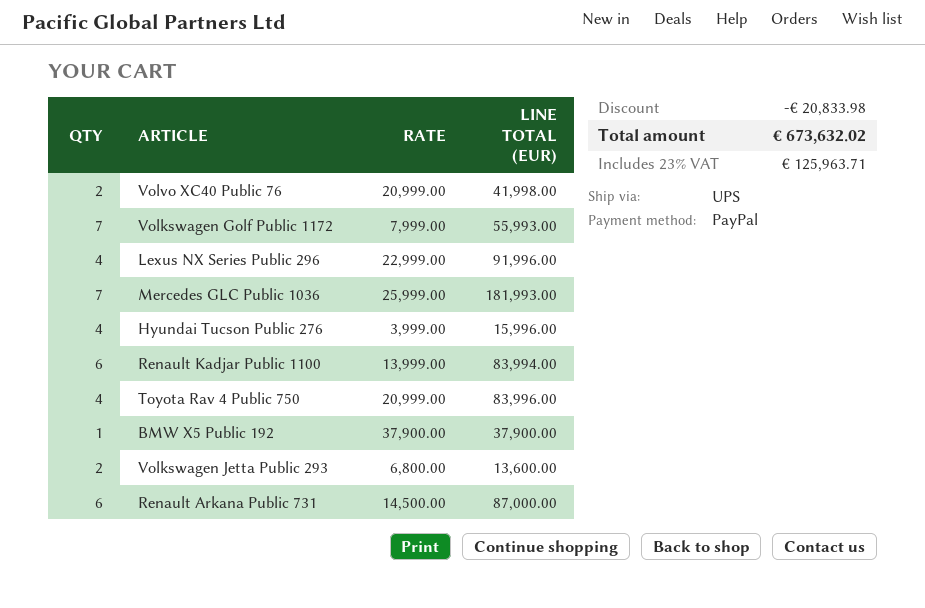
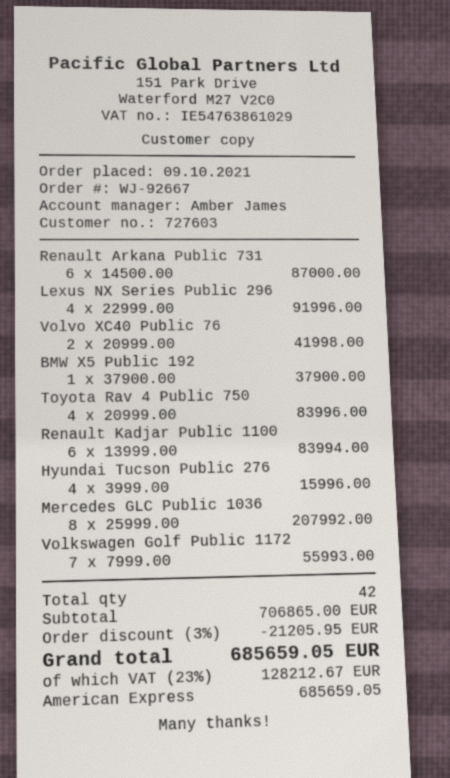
payment method: PayPal -> American Express
Mercedes GLC Public 1036: 7 x 25999.00 = 181993.00 -> 8 x 25999.00 = 207992.00
Volkswagen Jetta Public 293: 2 x 6800.00 = 13600.00 -> none
discount: 20833.98 -> 21205.95
tax: 23% = 125963.71 -> 23% = 128212.67
total: 673632.02 -> 685659.05

